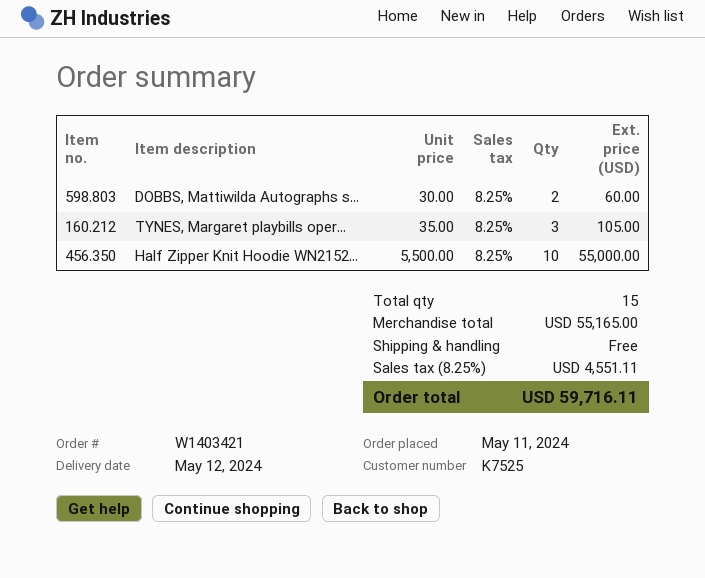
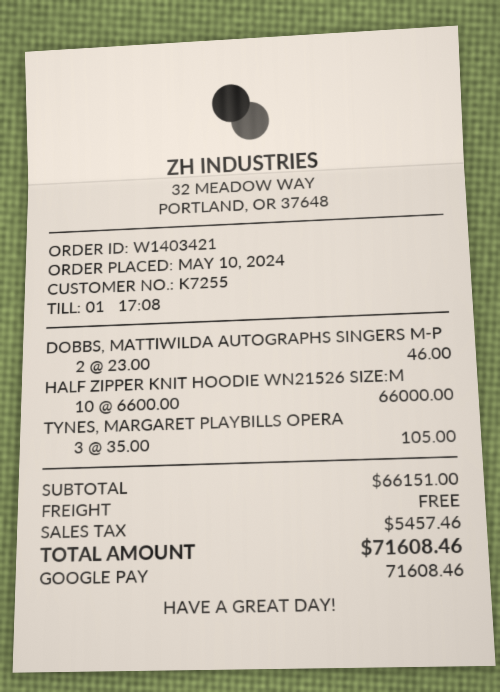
order date: 2024-05-11 -> 2024-05-10
customer number: K7525 -> K7255
DOBBS, Mattiwilda Autographs s...: 2 x 30.00 = 60.00 -> 2 x 23.00 = 46.00
Half Zipper Knit Hoodie WN2152...: 10 x 5500.00 = 55000.00 -> 10 x 6600.00 = 66000.00
subtotal: 55165.00 -> 66151.00
tax: 4551.11 -> 5457.46
total: 59716.11 -> 71608.46

